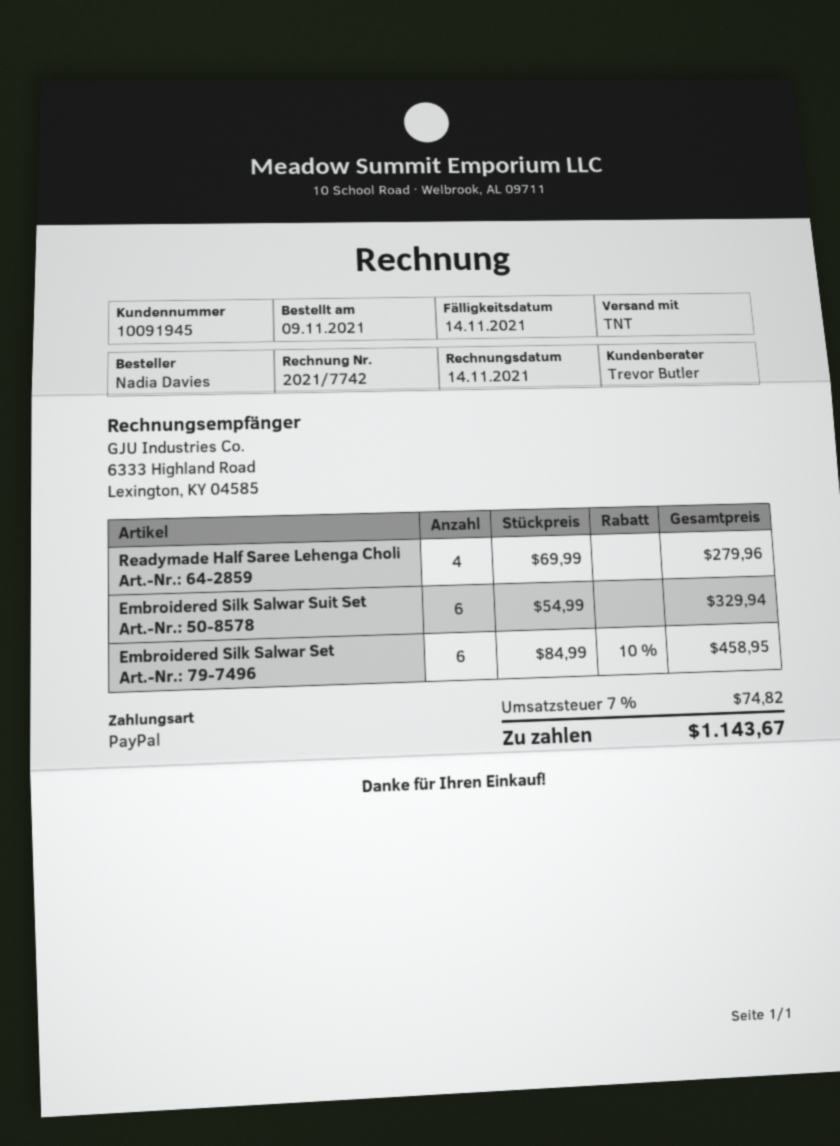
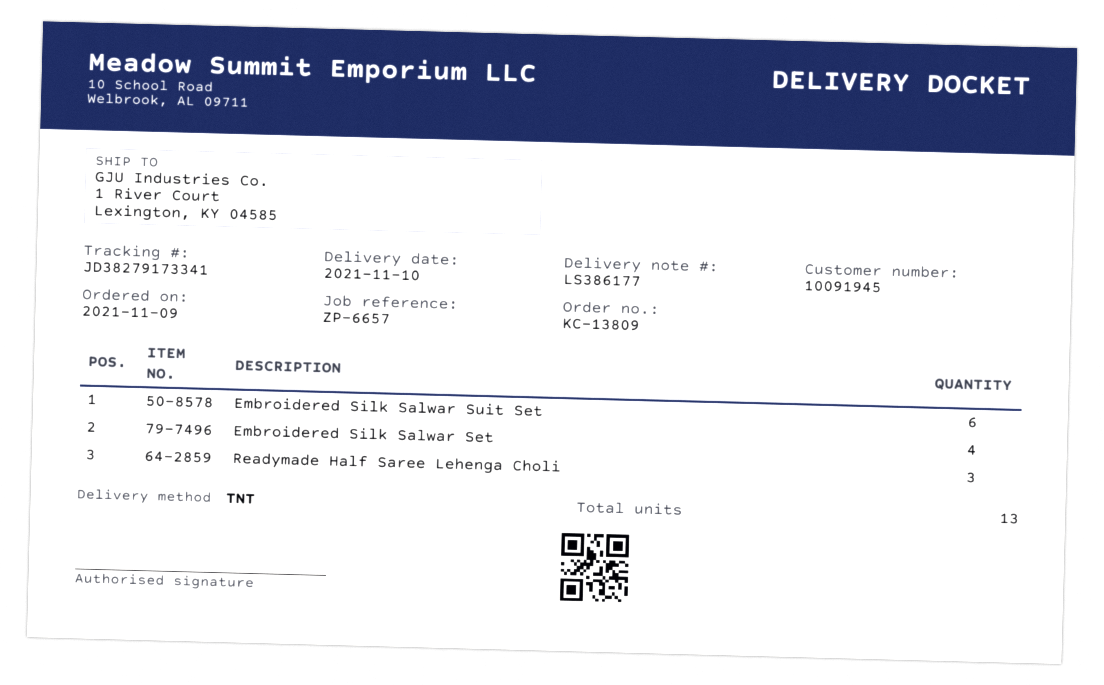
Readymade Half Saree Lehenga Choli: 4 -> 3
Embroidered Silk Salwar Set: 6 -> 4

